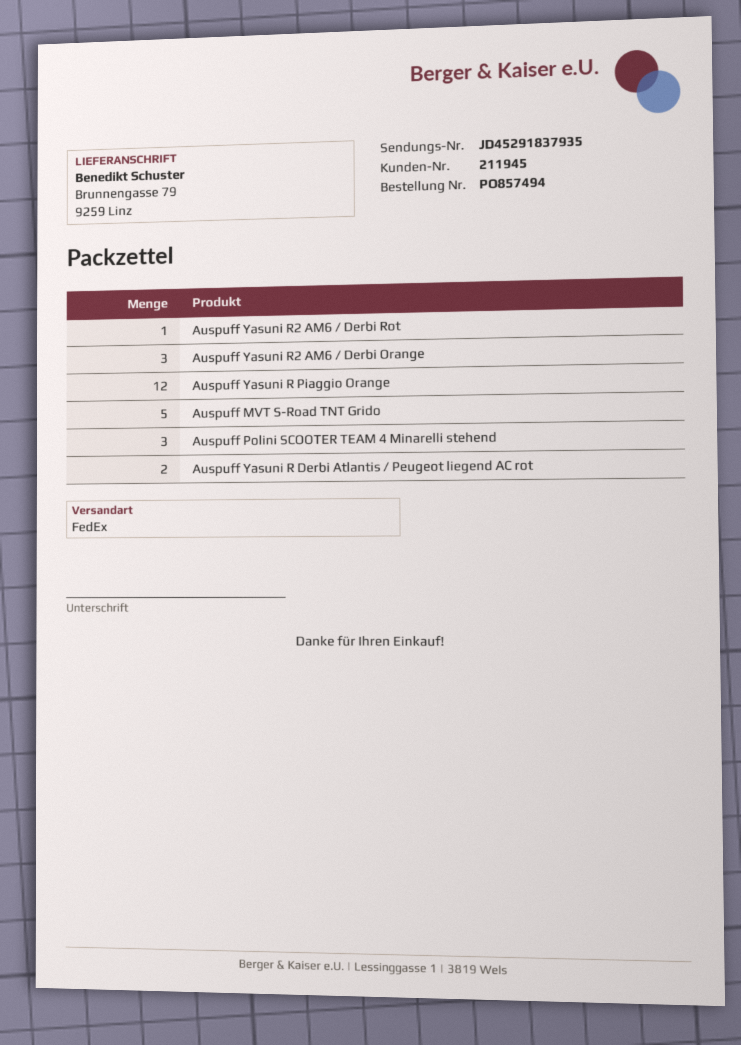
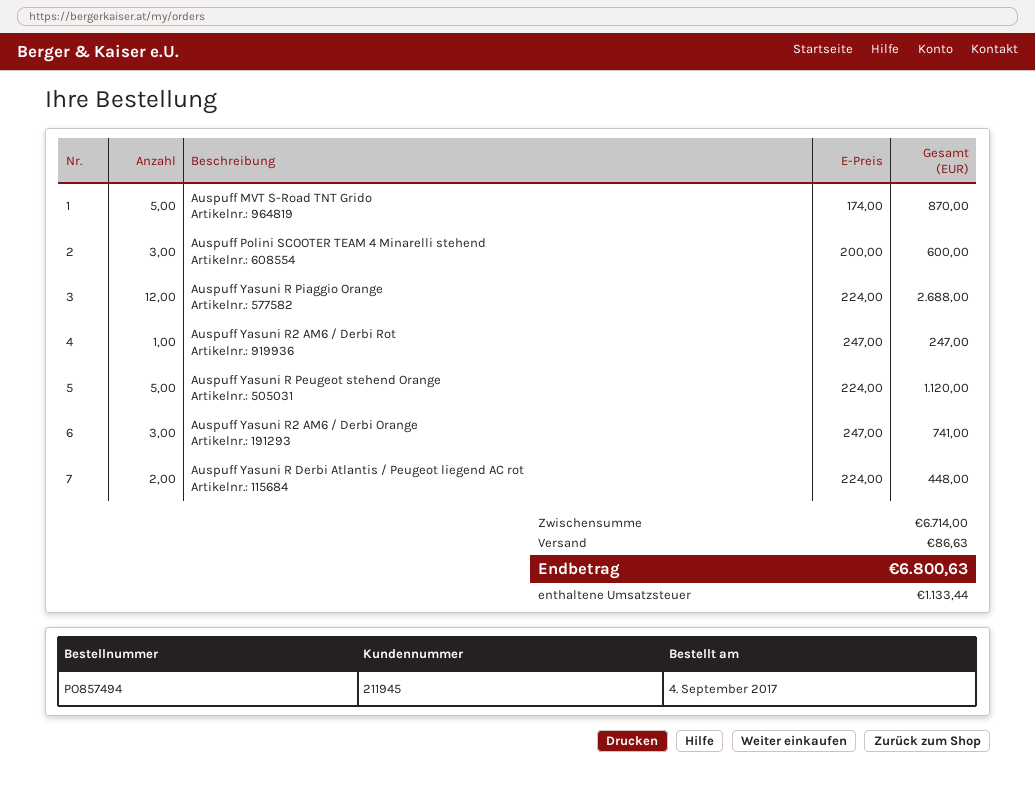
Auspuff Yasuni R Peugeot stehend Orange: none -> 5

